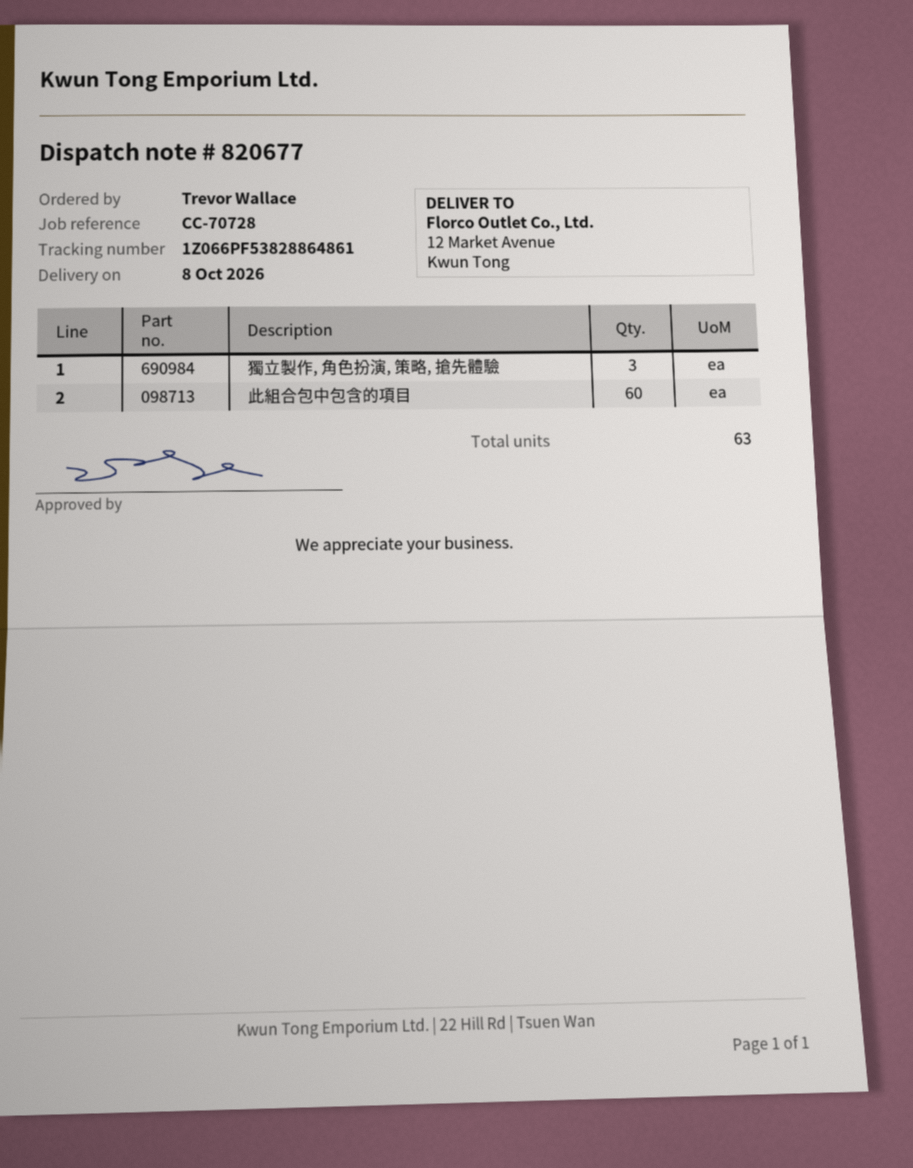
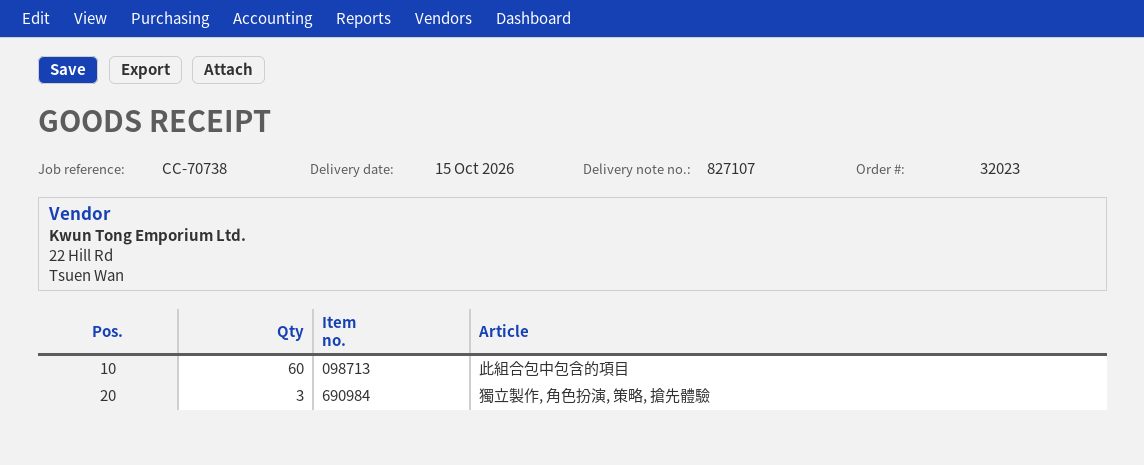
delivery note number: 820677 -> 827107
delivery date: 2026-10-08 -> 2026-10-15
reference: CC-70728 -> CC-70738

